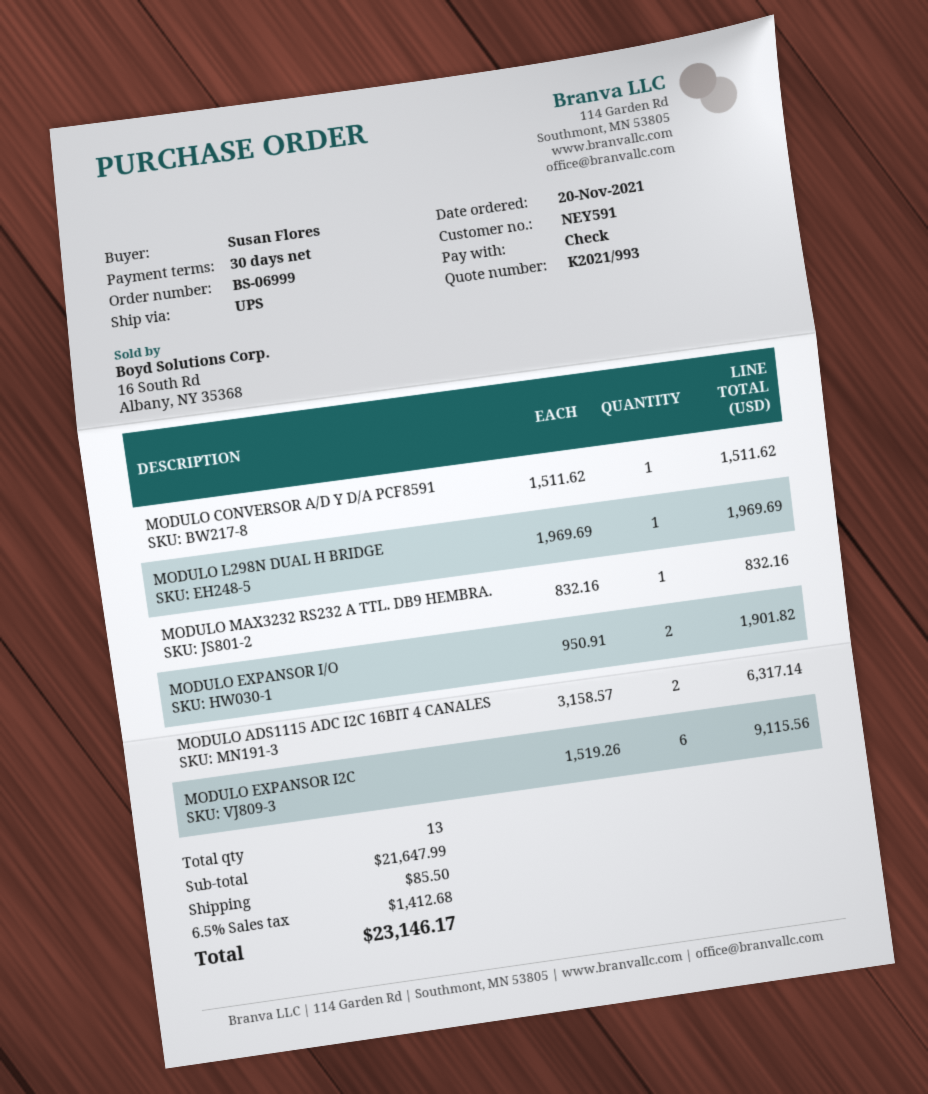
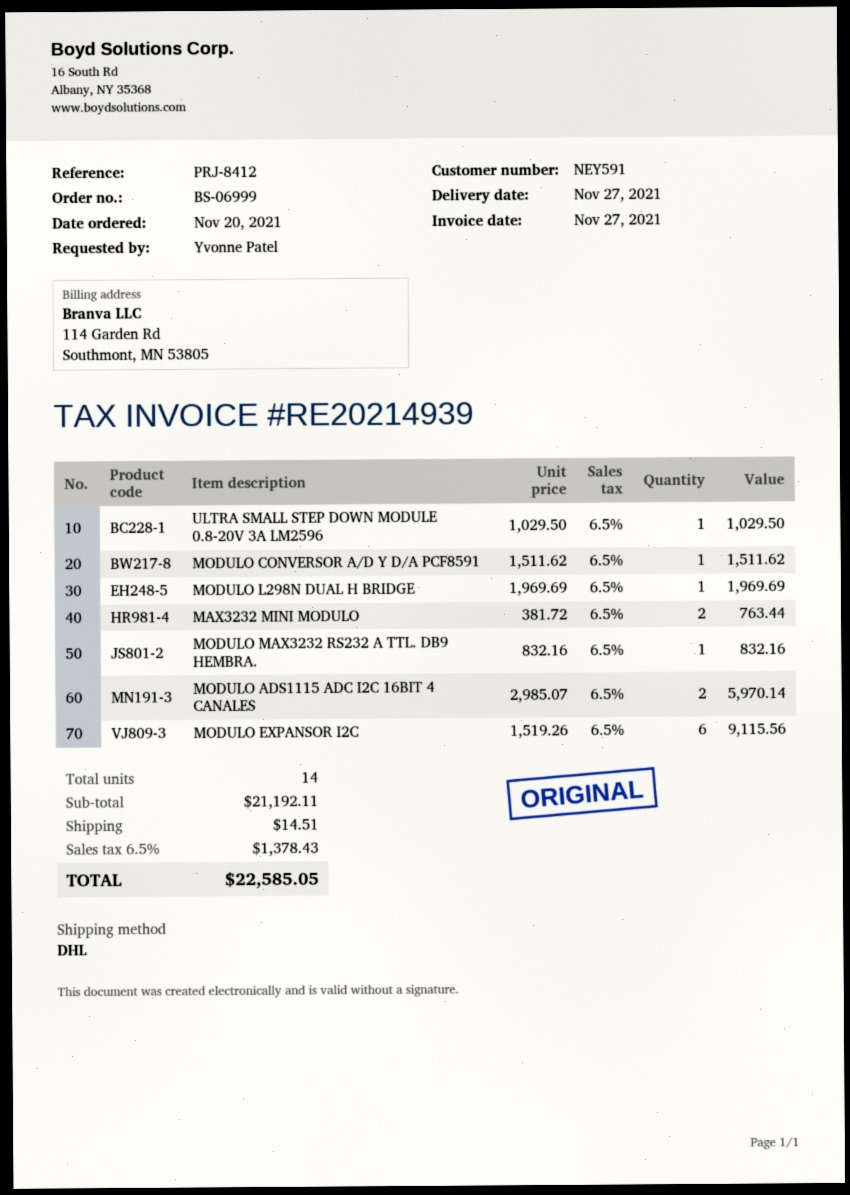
ordered by: Susan Flores -> Yvonne Patel
shipping method: UPS -> DHL
MODULO EXPANSOR I/O: 2 x 950.91 = 1901.82 -> none
MODULO ADS1115 ADC I2C 16BIT 4 CANALES: 2 x 3158.57 = 6317.14 -> 2 x 2985.07 = 5970.14
ULTRA SMALL STEP DOWN MODULE 0.8-20V 3A LM2596: none -> 1 x 1029.50 = 1029.50
MAX3232 MINI MODULO: none -> 2 x 381.72 = 763.44
total quantity: 13 -> 14
subtotal: 21647.99 -> 21192.11
shipping: 85.50 -> 14.51
tax: 6.5% = 1412.68 -> 6.5% = 1378.43
total: 23146.17 -> 22585.05

